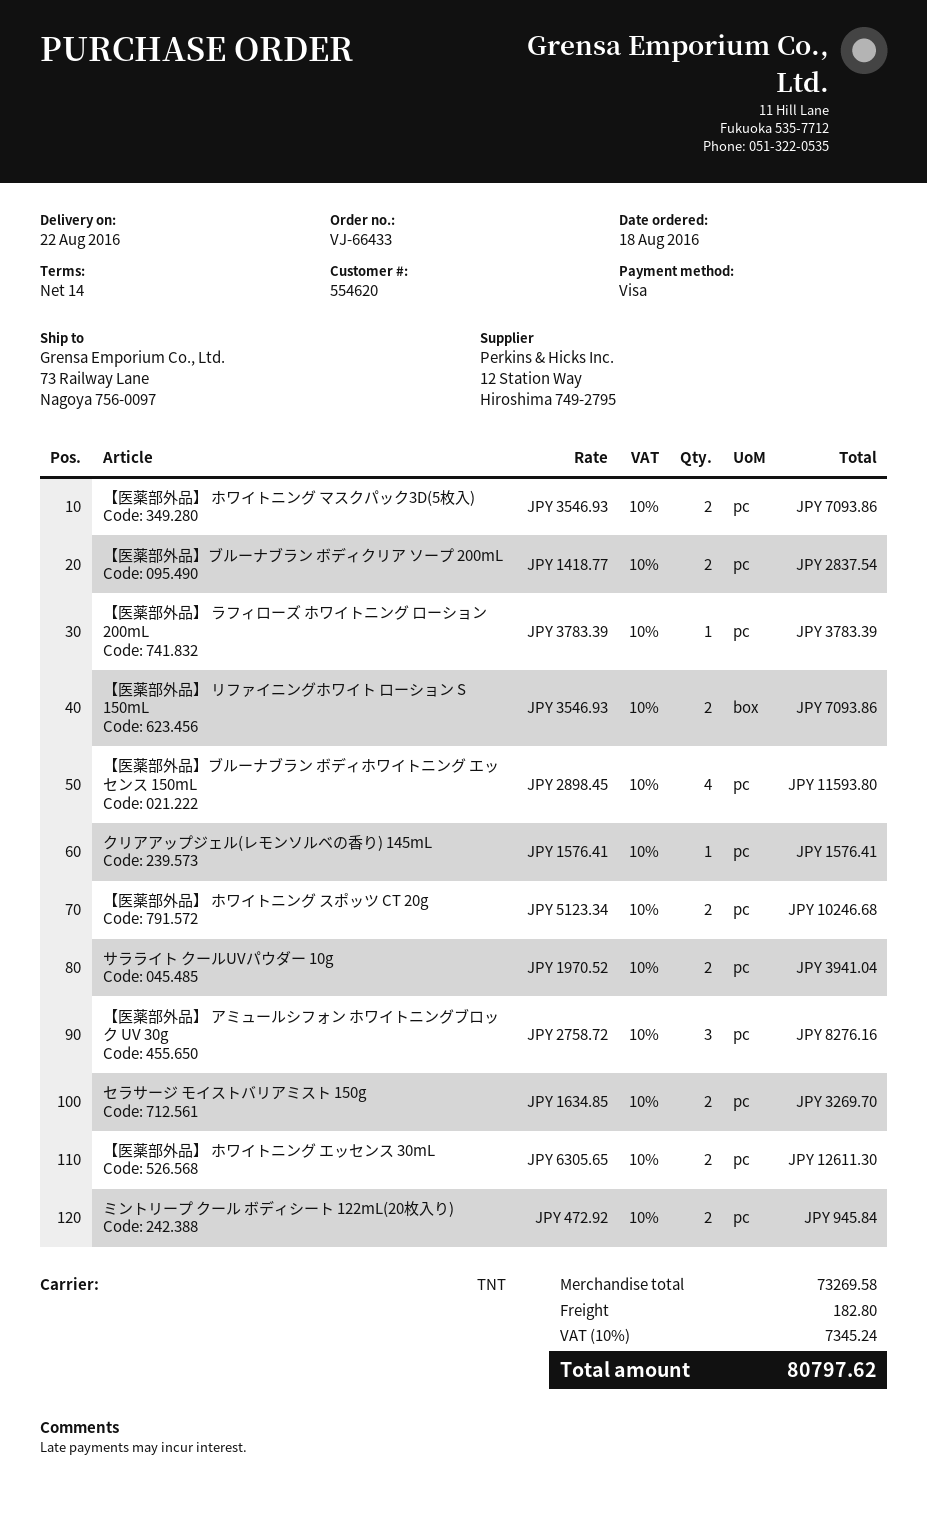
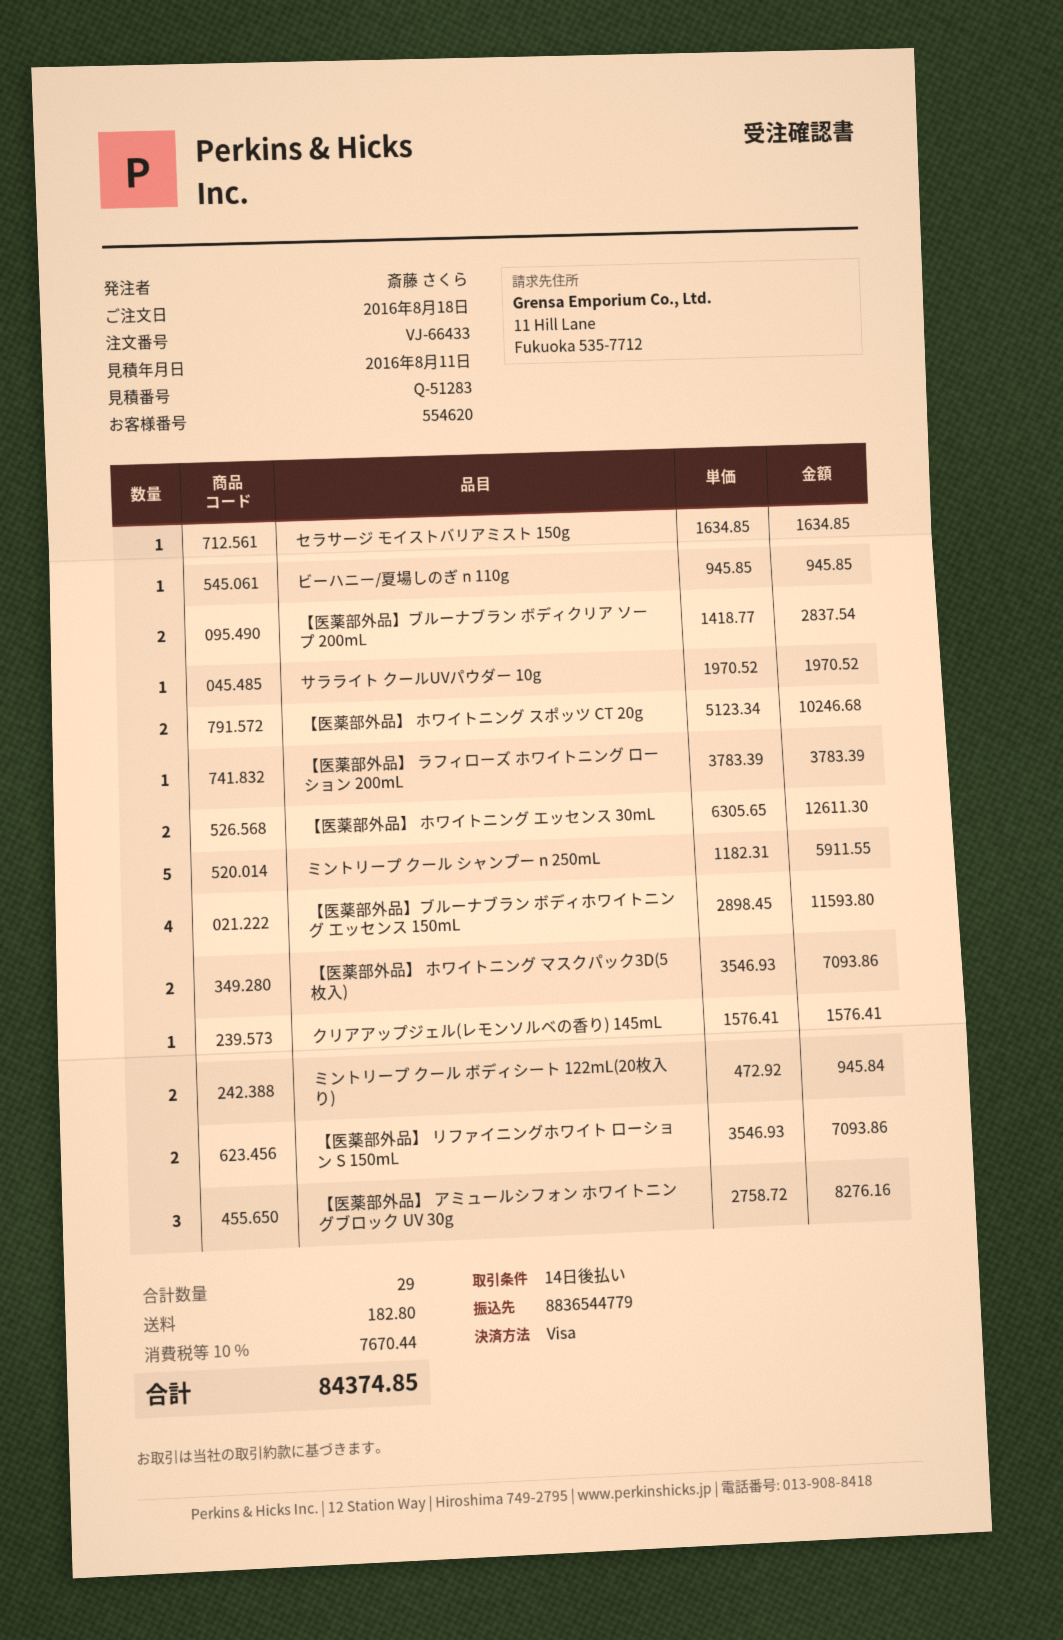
サラライト クールUVパウダー 10g: 2 x 1970.52 = 3941.04 -> 1 x 1970.52 = 1970.52
セラサージ モイストバリアミスト 150g: 2 x 1634.85 = 3269.70 -> 1 x 1634.85 = 1634.85
ビーハニー/夏場しのぎ n 110g: none -> 1 x 945.85 = 945.85
ミントリープ クール シャンプー n 250mL: none -> 5 x 1182.31 = 5911.55
tax: 10% = 7345.24 -> 10% = 7670.44
total: 80797.62 -> 84374.85

